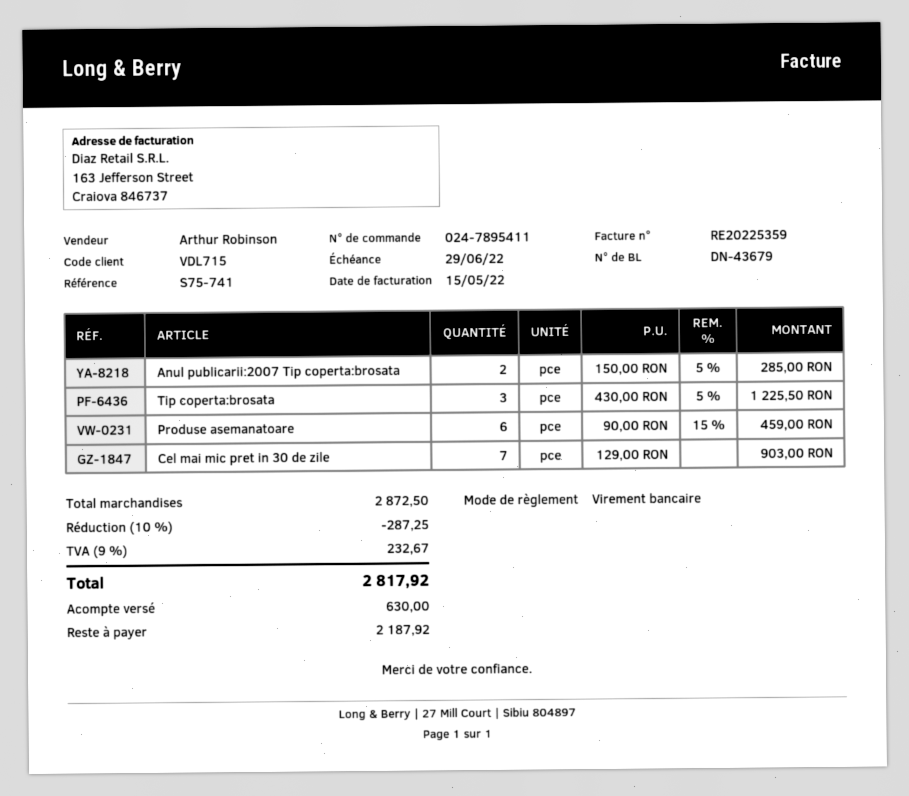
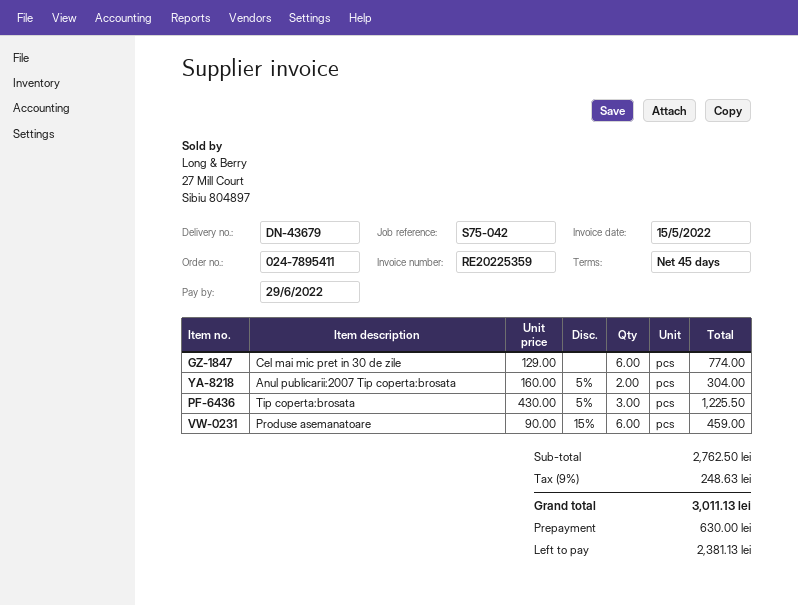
reference: S75-741 -> S75-042
Anul publicarii:2007 Tip coperta:brosata: 2 x 150.00 - 5% = 285.00 -> 2 x 160.00 - 5% = 304.00
Cel mai mic pret in 30 de zile: 7 x 129.00 = 903.00 -> 6 x 129.00 = 774.00
subtotal: 2872.50 -> 2762.50
discount: 10% = 287.25 -> none
tax: 9% = 232.67 -> 9% = 248.63
total: 2817.92 -> 3011.13
balance: 2187.92 -> 2381.13

